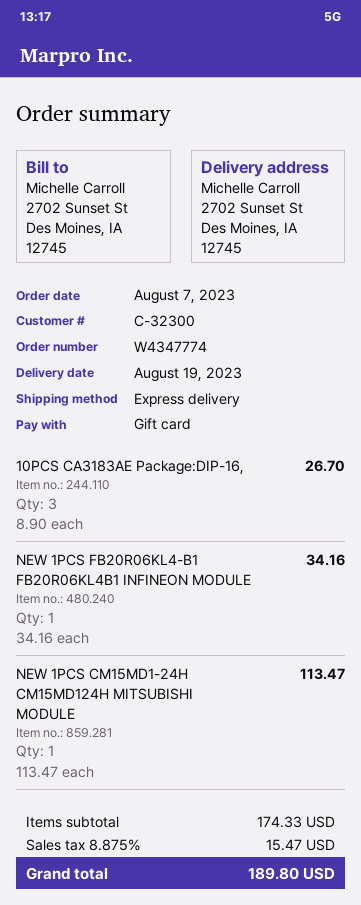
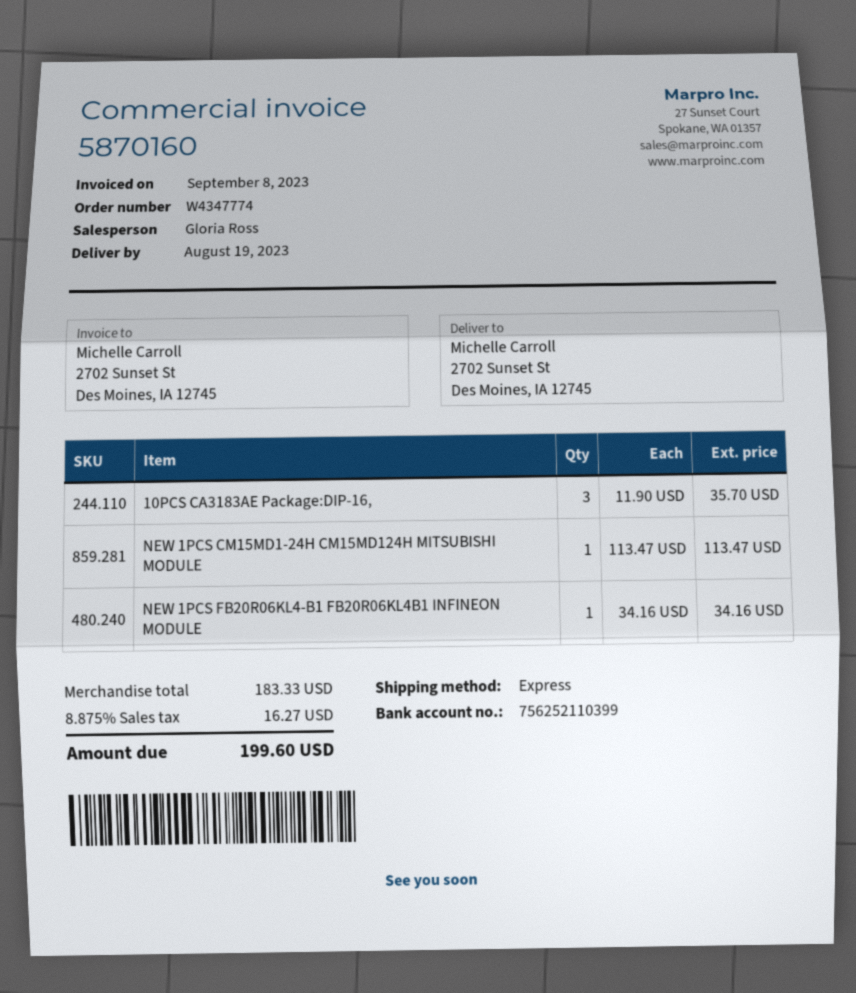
10PCS CA3183AE Package:DIP-16,: 3 x 8.90 = 26.70 -> 3 x 11.90 = 35.70
subtotal: 174.33 -> 183.33
tax: 8.875% = 15.47 -> 8.875% = 16.27
total: 189.80 -> 199.60

